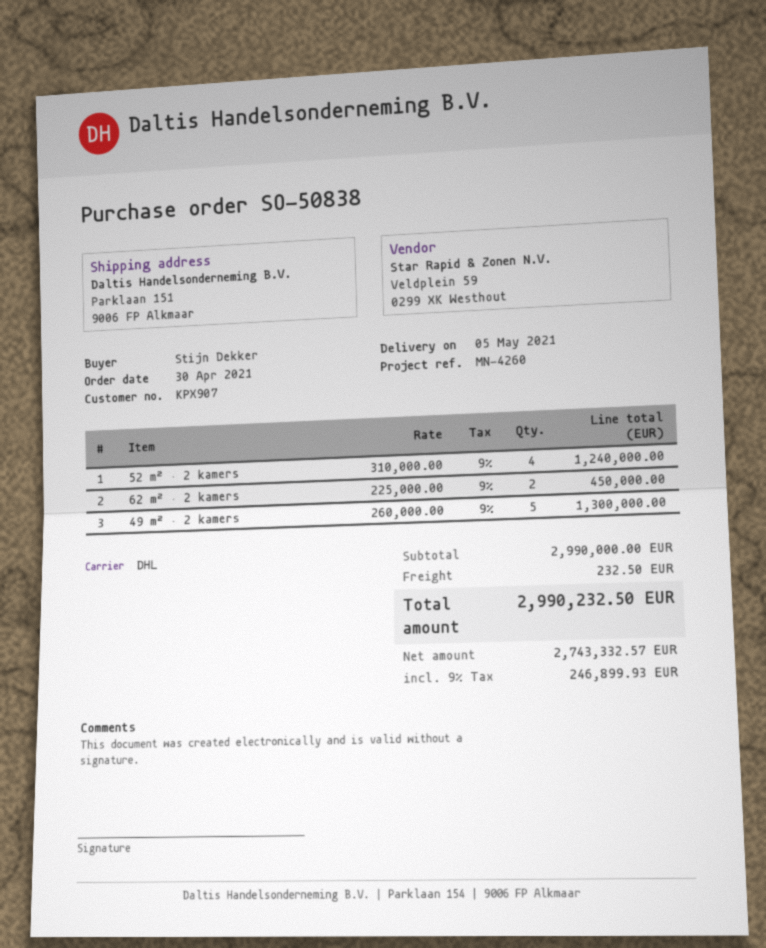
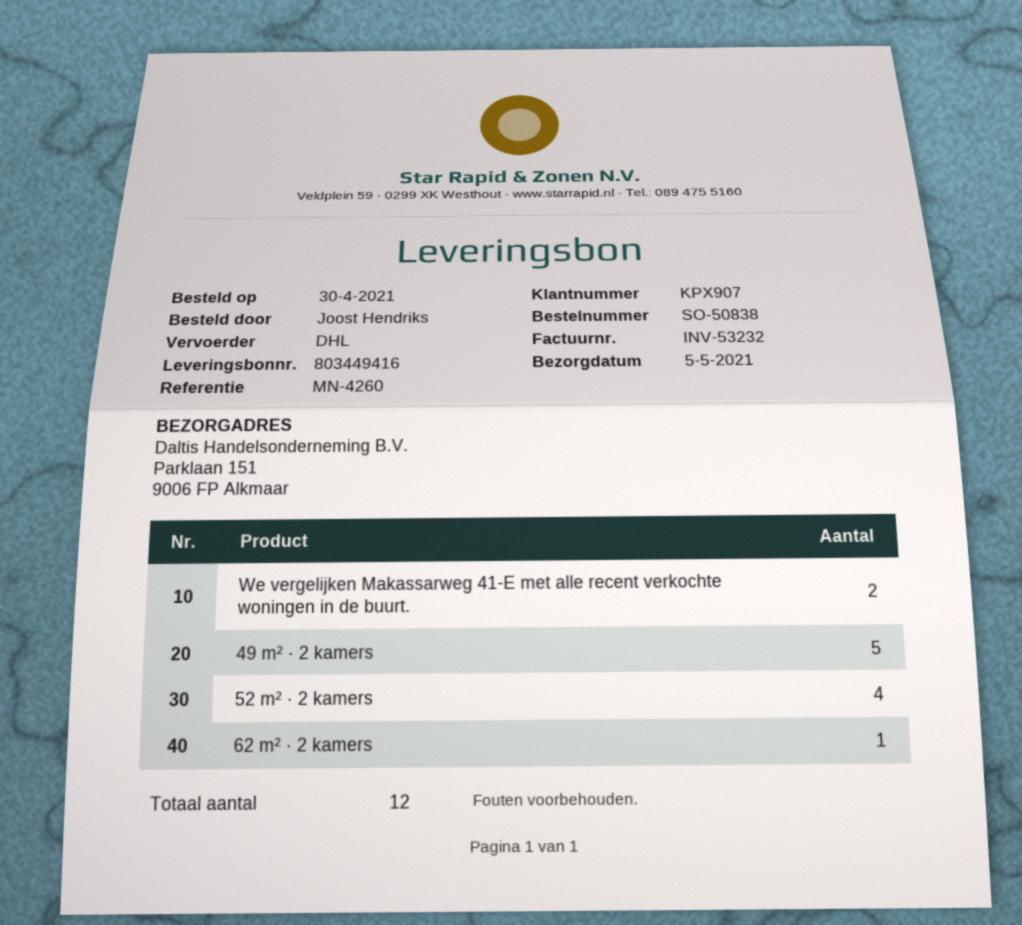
ordered by: Stijn Dekker -> Joost Hendriks
62 m² · 2 kamers: 2 -> 1
We vergelijken Makassarweg 41-E met alle recent verkochte woningen in de buurt.: none -> 2

